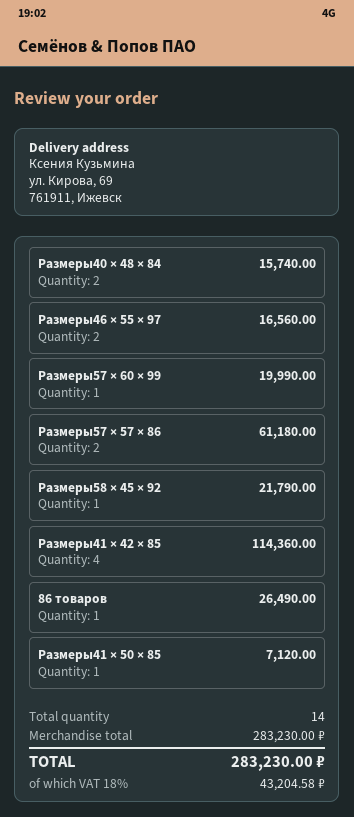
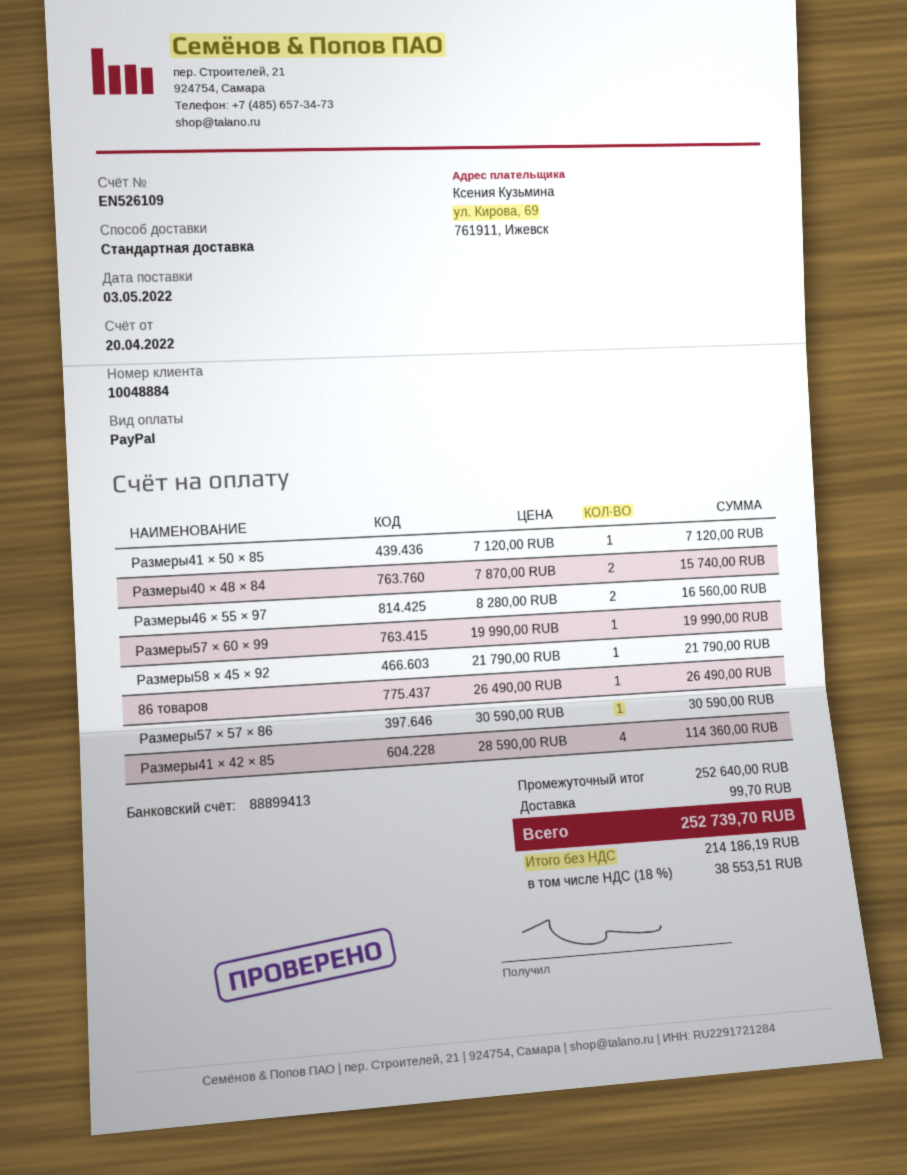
Размеры57 × 57 × 86: 2 for 61180.00 -> 1 for 30590.00
subtotal: 283230.00 -> 252640.00
shipping: none -> 99.70
tax: 18% = 43204.58 -> 18% = 38553.51
total: 283230.00 -> 252739.70

